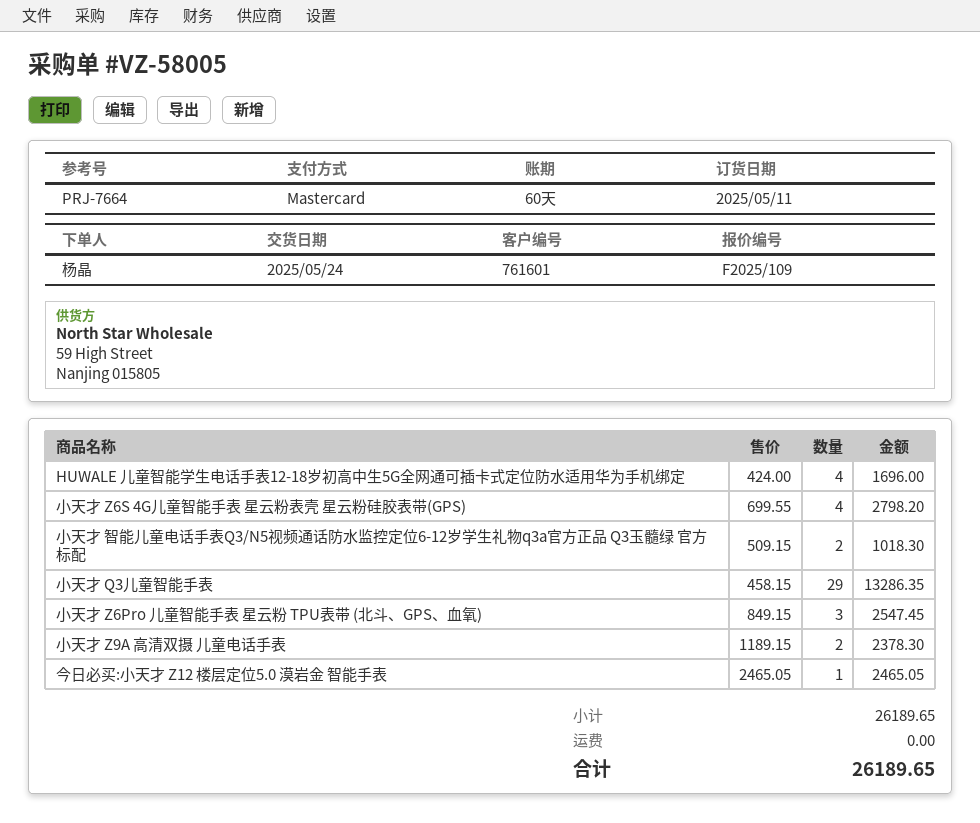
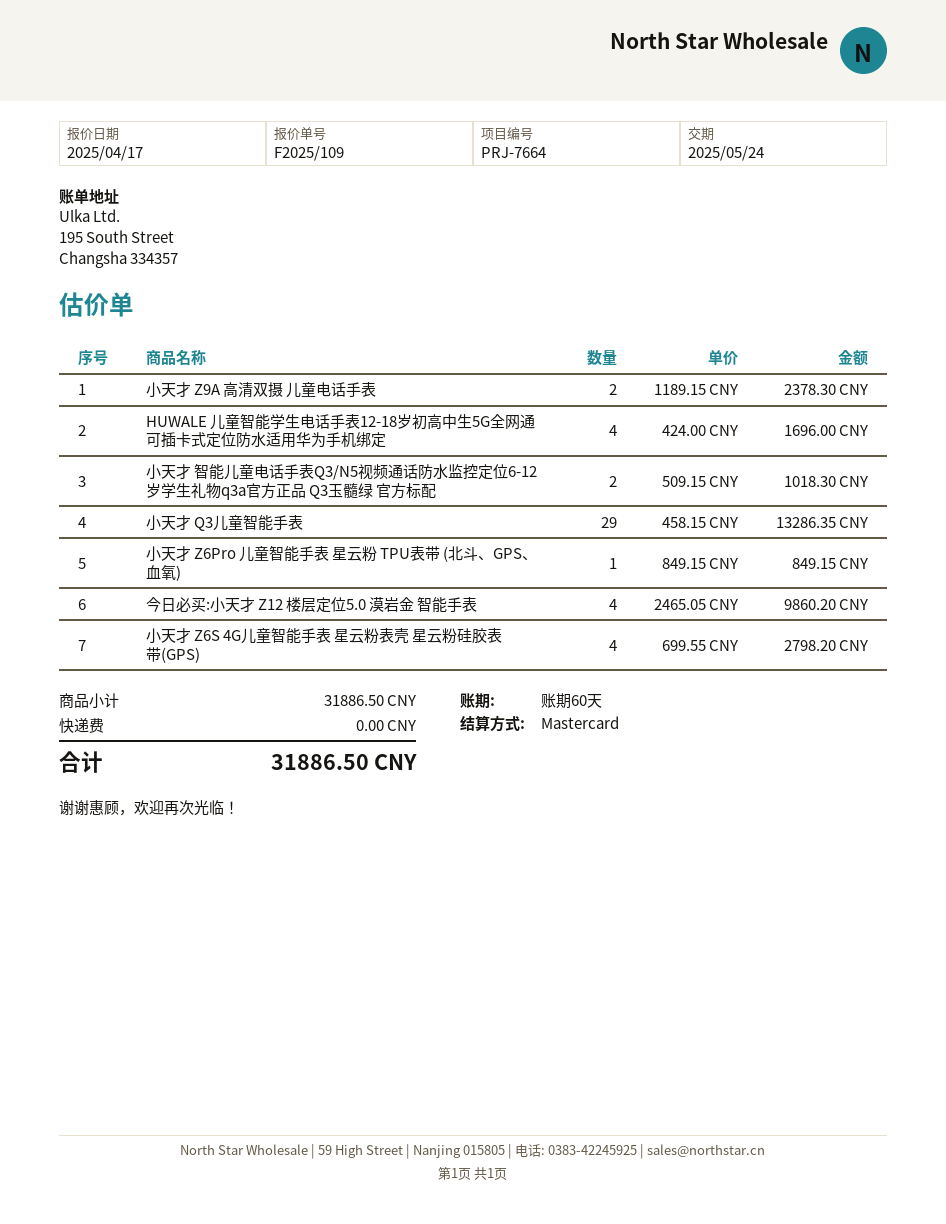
小天才 Z6Pro 儿童智能手表 星云粉 TPU表带 (北斗、GPS、血氧): 3 x 849.15 = 2547.45 -> 1 x 849.15 = 849.15
今日必买:小天才 Z12 楼层定位5.0 漠岩金 智能手表: 1 x 2465.05 = 2465.05 -> 4 x 2465.05 = 9860.20
subtotal: 26189.65 -> 31886.50
total: 26189.65 -> 31886.50

